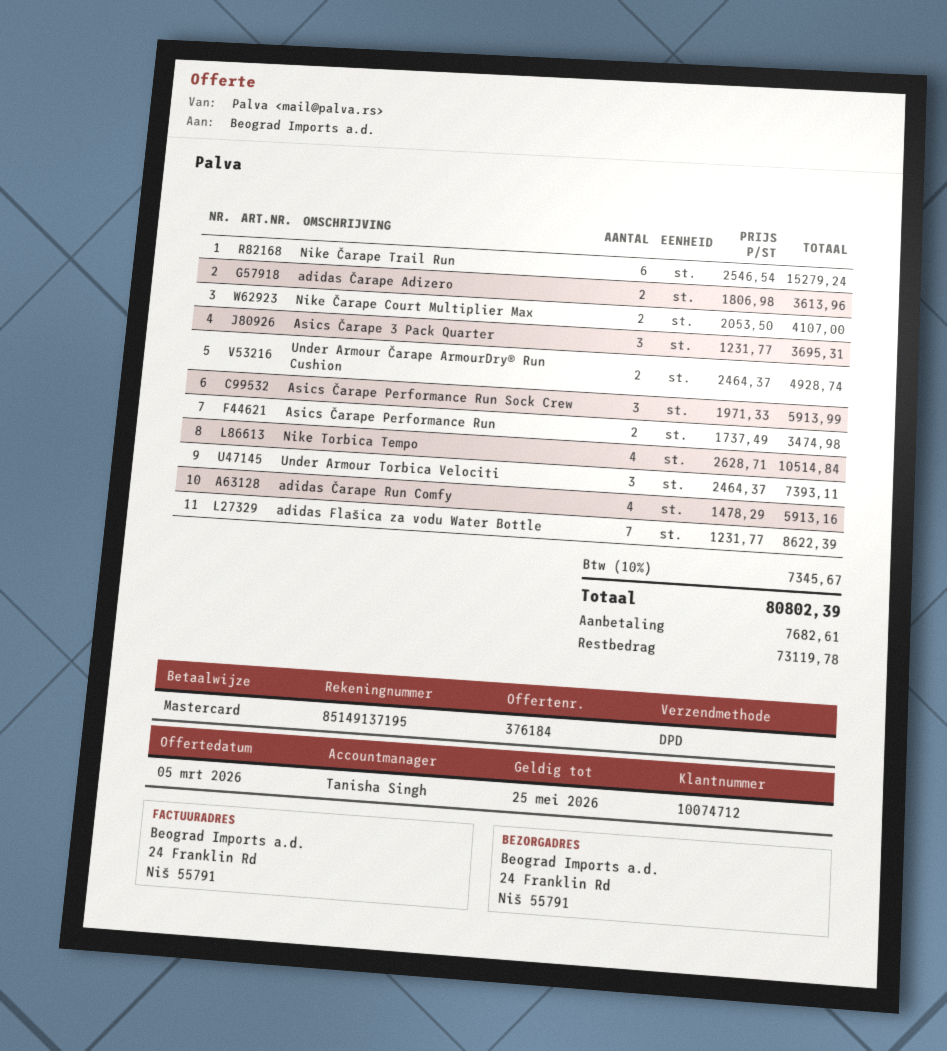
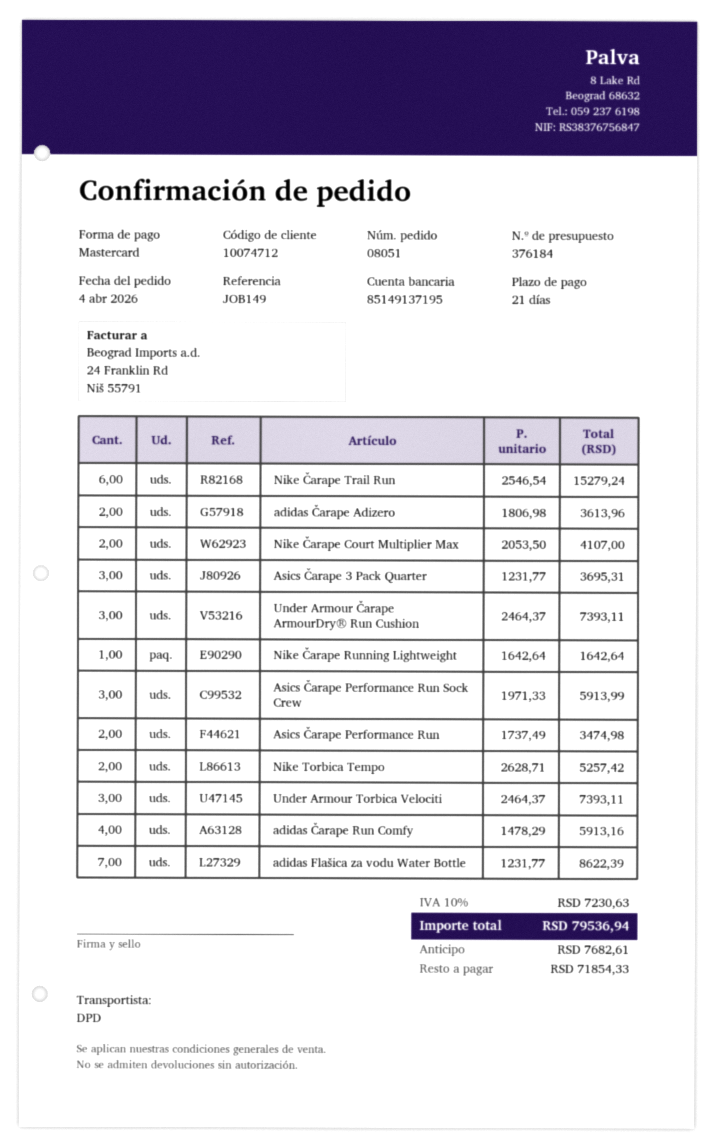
Under Armour Čarape ArmourDry® Run Cushion: 2 x 2464.37 = 4928.74 -> 3 x 2464.37 = 7393.11
Nike Torbica Tempo: 4 x 2628.71 = 10514.84 -> 2 x 2628.71 = 5257.42
Nike Čarape Running Lightweight: none -> 1 x 1642.64 = 1642.64
tax: 10% = 7345.67 -> 10% = 7230.63
total: 80802.39 -> 79536.94
balance: 73119.78 -> 71854.33

